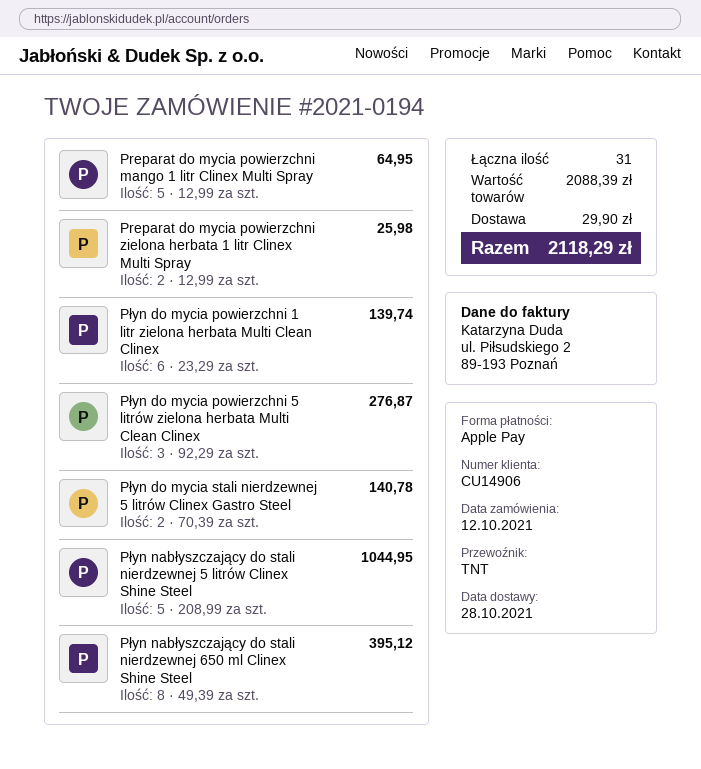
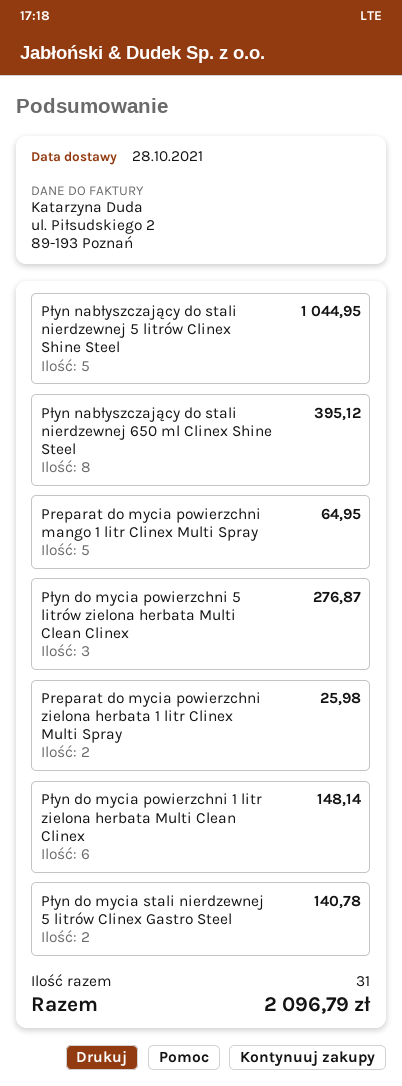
Płyn do mycia powierzchni 1 litr zielona herbata Multi Clean Clinex: 6 for 139.74 -> 6 for 148.14
shipping: 29.90 -> none
total: 2118.29 -> 2096.79

